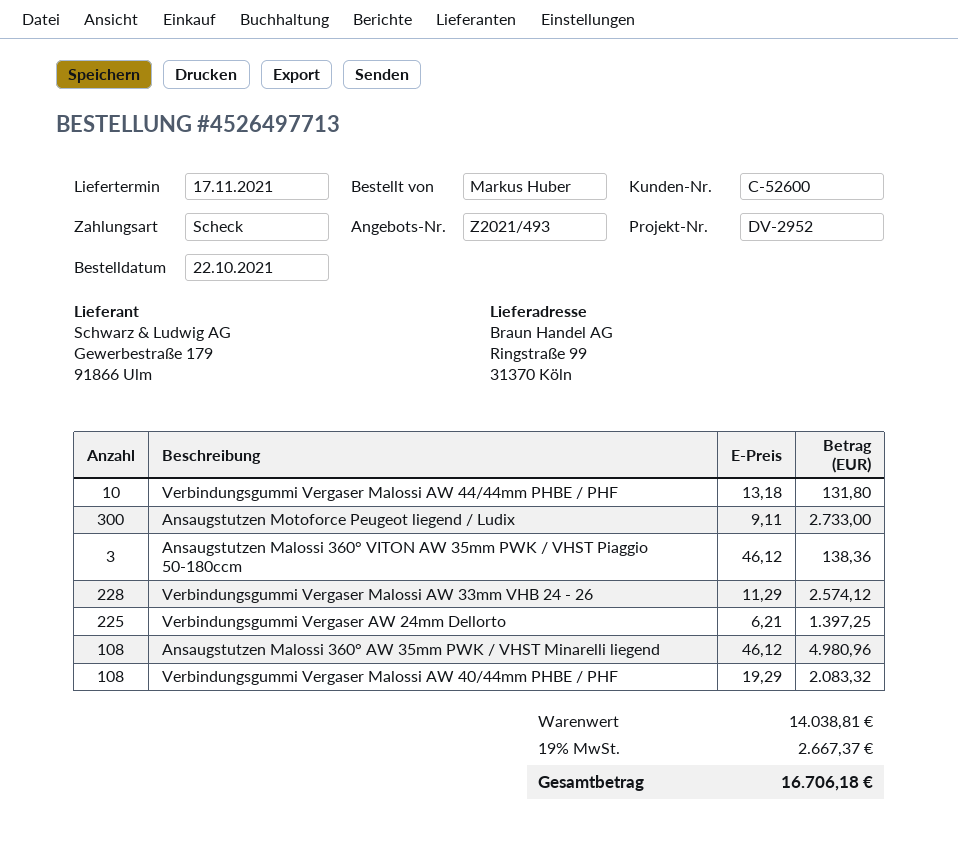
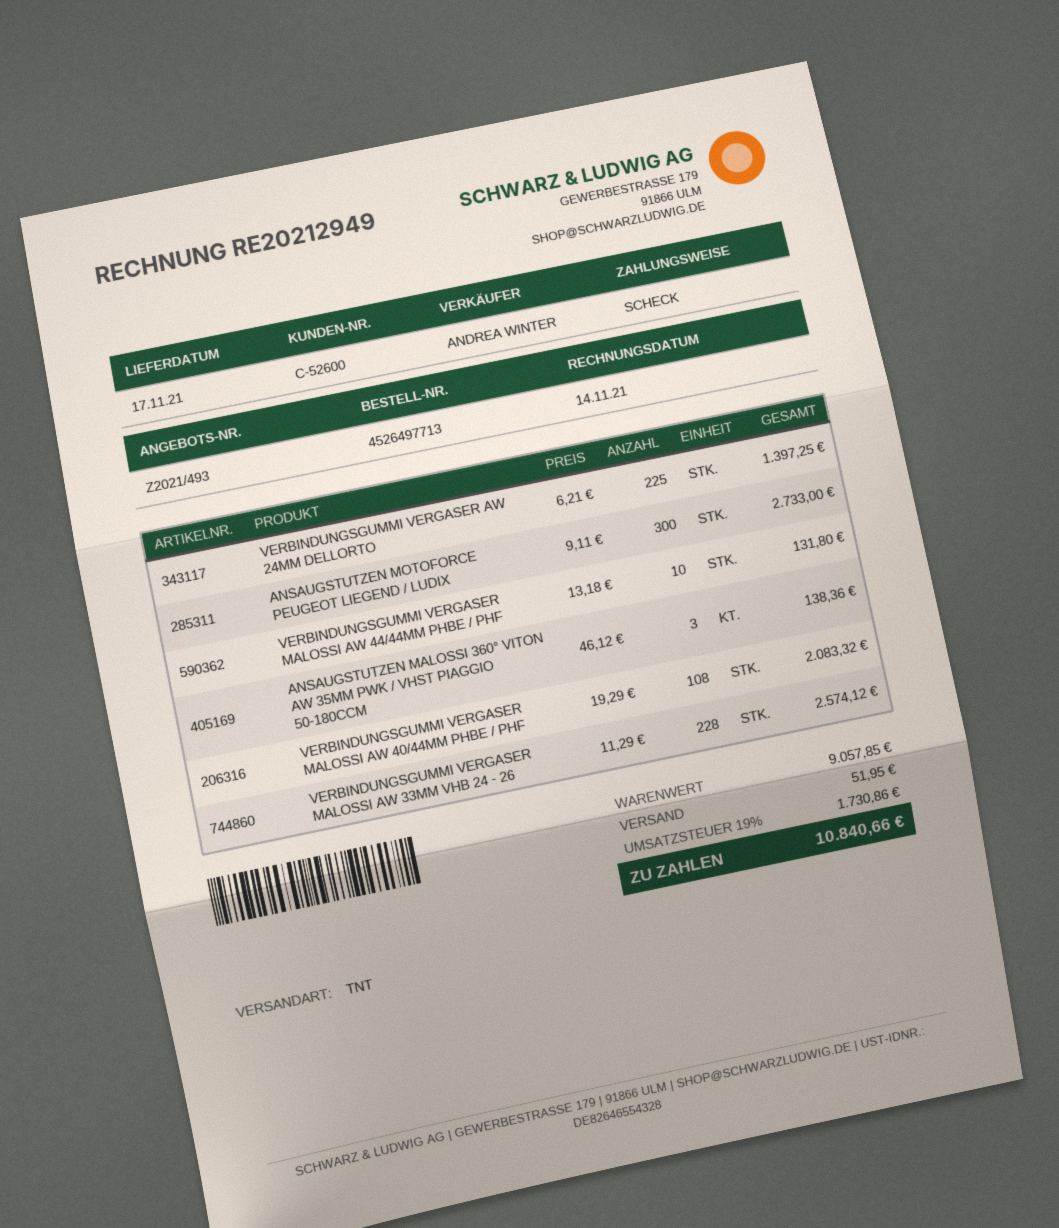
Ansaugstutzen Malossi 360° AW 35mm PWK / VHST Minarelli liegend: 108 x 46.12 = 4980.96 -> none
subtotal: 14038.81 -> 9057.85
shipping: none -> 51.95
tax: 19% = 2667.37 -> 19% = 1730.86
total: 16706.18 -> 10840.66

